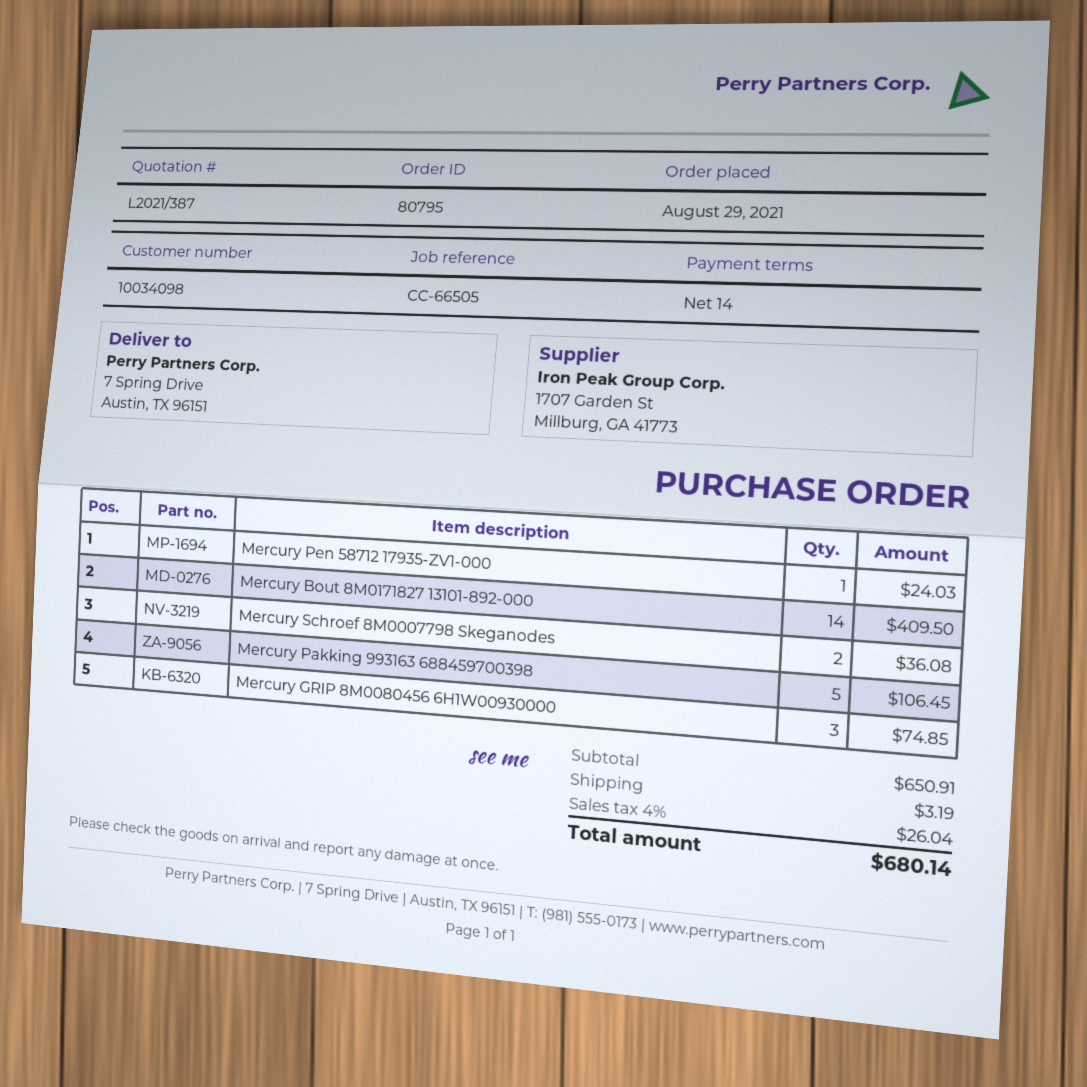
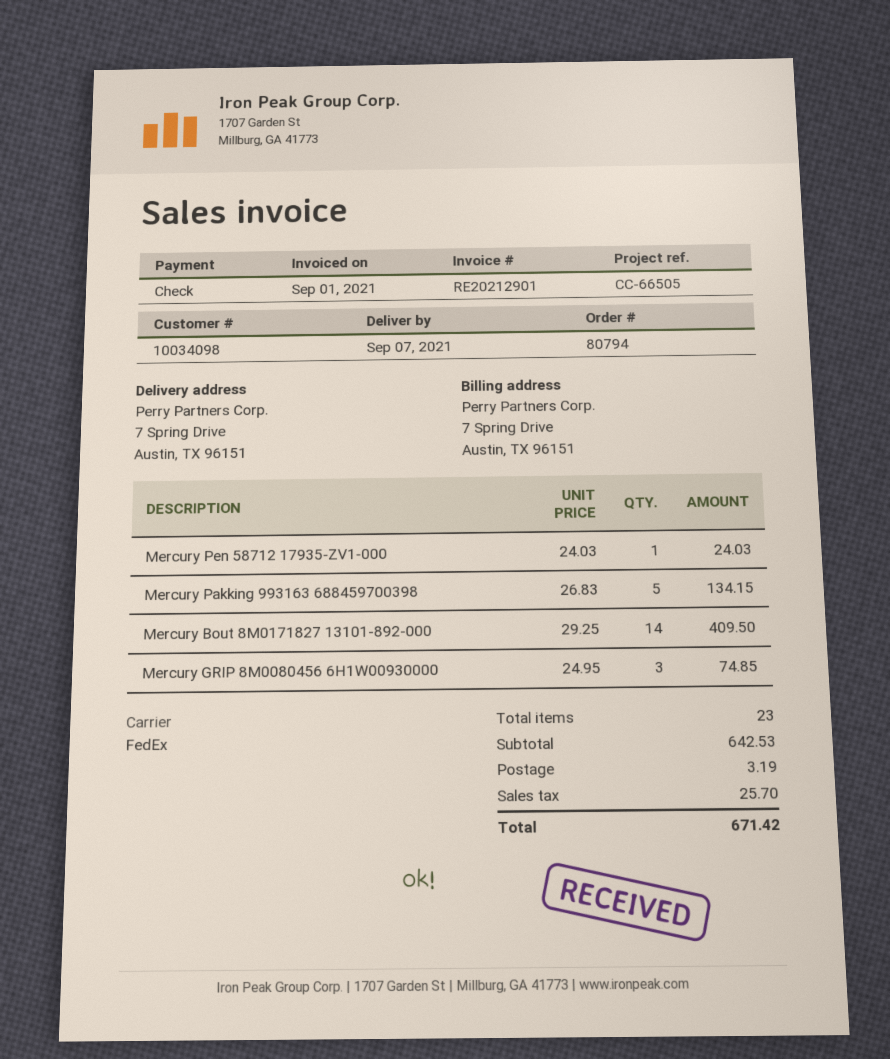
order number: 80795 -> 80794
Mercury Schroef 8M0007798 Skeganodes: 2 for 36.08 -> none
Mercury Pakking 993163 688459700398: 5 for 106.45 -> 5 for 134.15
subtotal: 650.91 -> 642.53
tax: 26.04 -> 25.70
total: 680.14 -> 671.42

